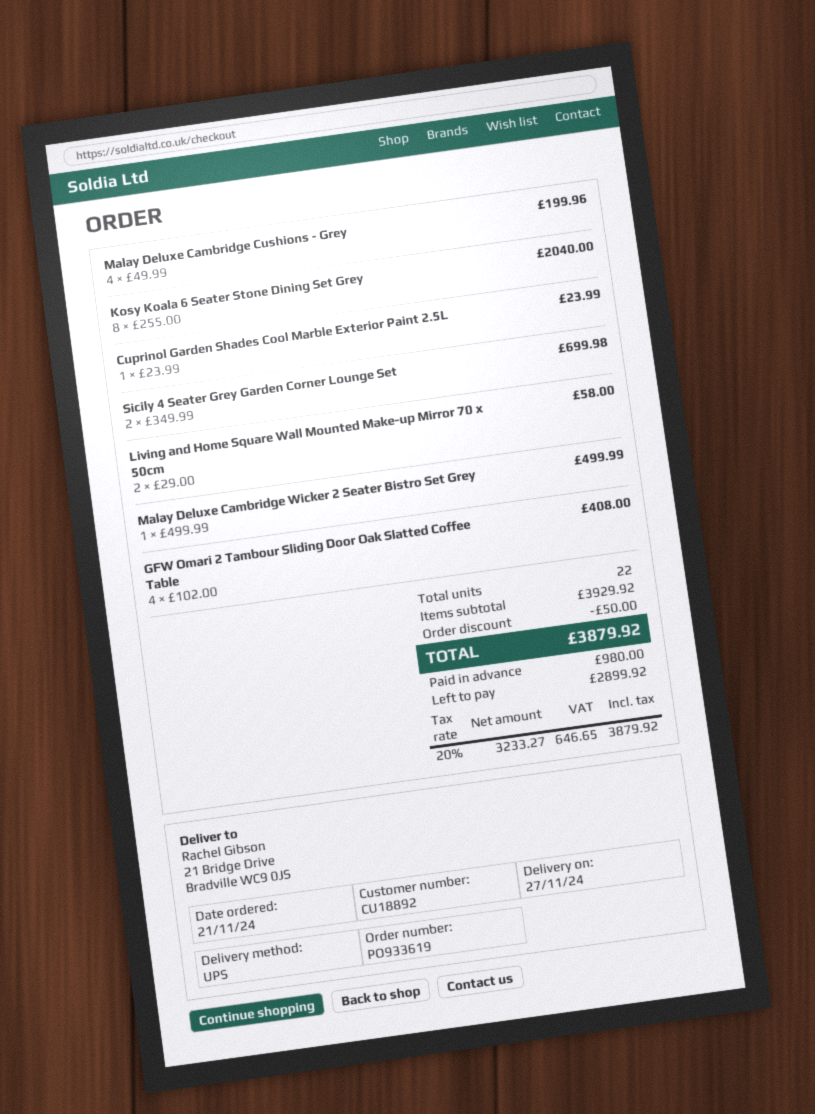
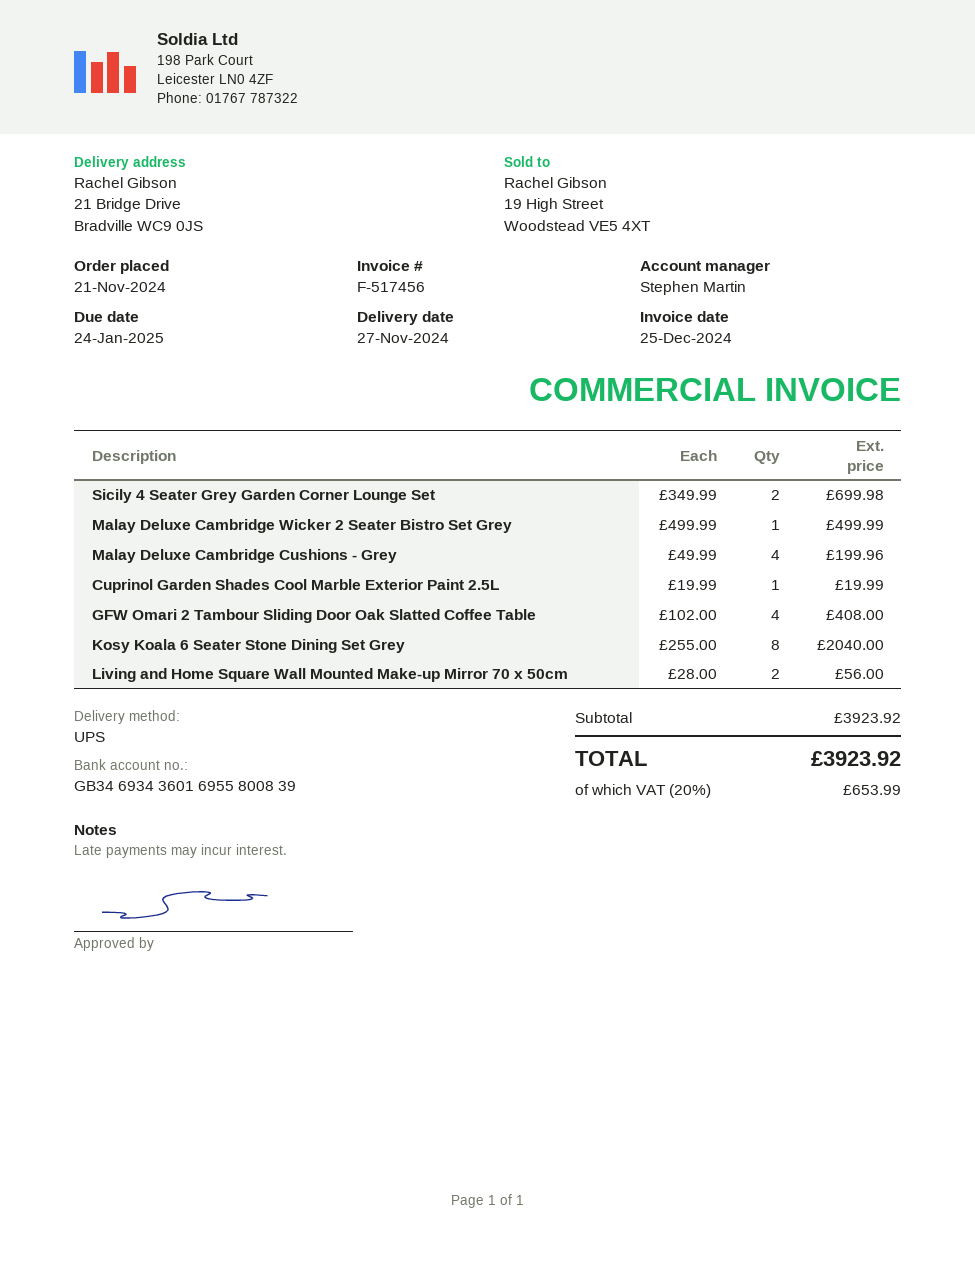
Cuprinol Garden Shades Cool Marble Exterior Paint 2.5L: 1 x 23.99 = 23.99 -> 1 x 19.99 = 19.99
Living and Home Square Wall Mounted Make-up Mirror 70 x 50cm: 2 x 29.00 = 58.00 -> 2 x 28.00 = 56.00
subtotal: 3929.92 -> 3923.92
discount: 50.00 -> none
tax: 20% = 646.65 -> 20% = 653.99
total: 3879.92 -> 3923.92

